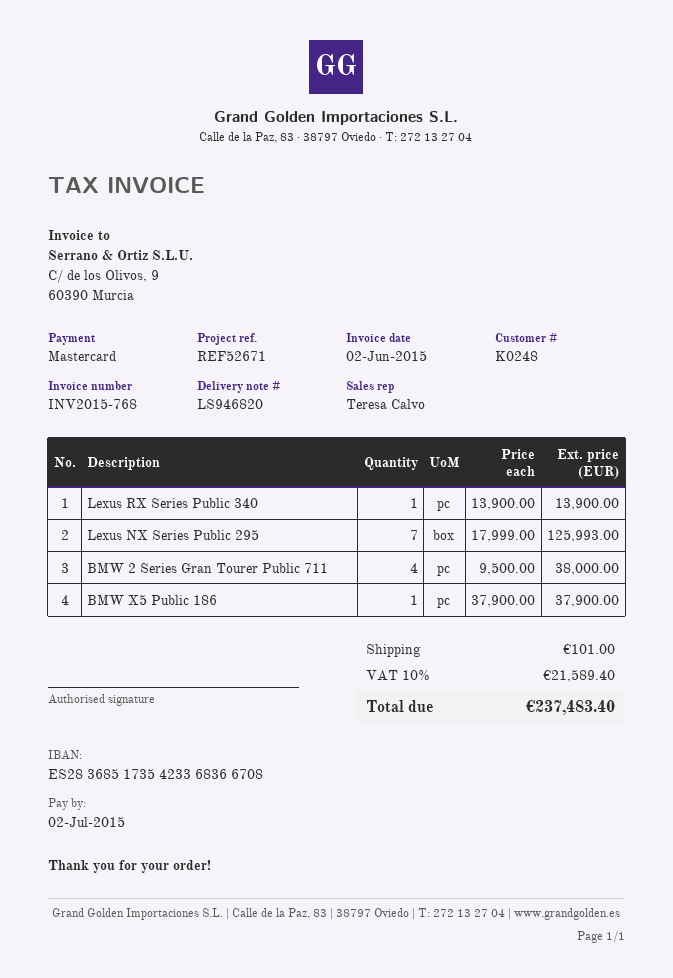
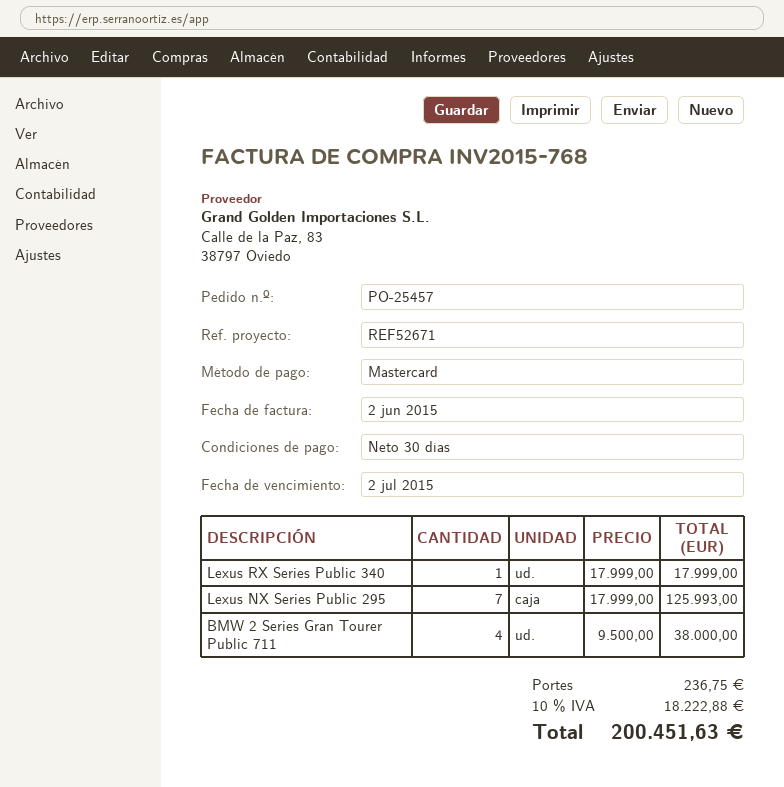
Lexus RX Series Public 340: 1 x 13900.00 = 13900.00 -> 1 x 17999.00 = 17999.00
BMW X5 Public 186: 1 x 37900.00 = 37900.00 -> none
shipping: 101.00 -> 236.75
tax: 10% = 21589.40 -> 10% = 18222.88
total: 237483.40 -> 200451.63

